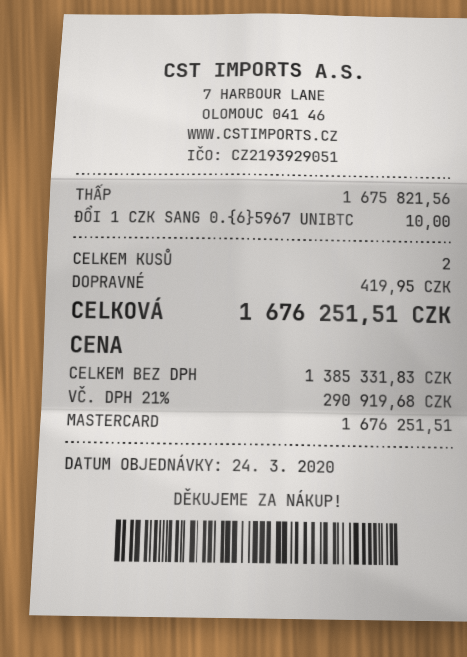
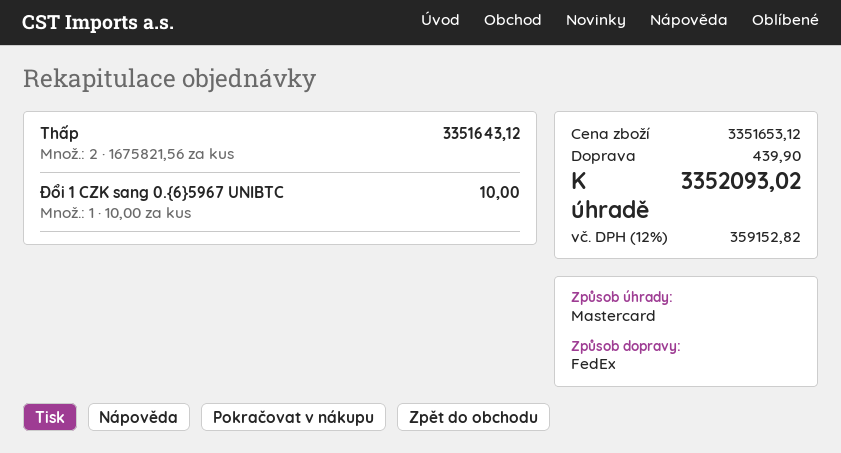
THẤP: 1 x 1675821.56 = 1675821.56 -> 2 x 1675821.56 = 3351643.12
shipping: 419.95 -> 439.90
tax: 21% = 290919.68 -> 12% = 359152.82
total: 1676251.51 -> 3352093.02

